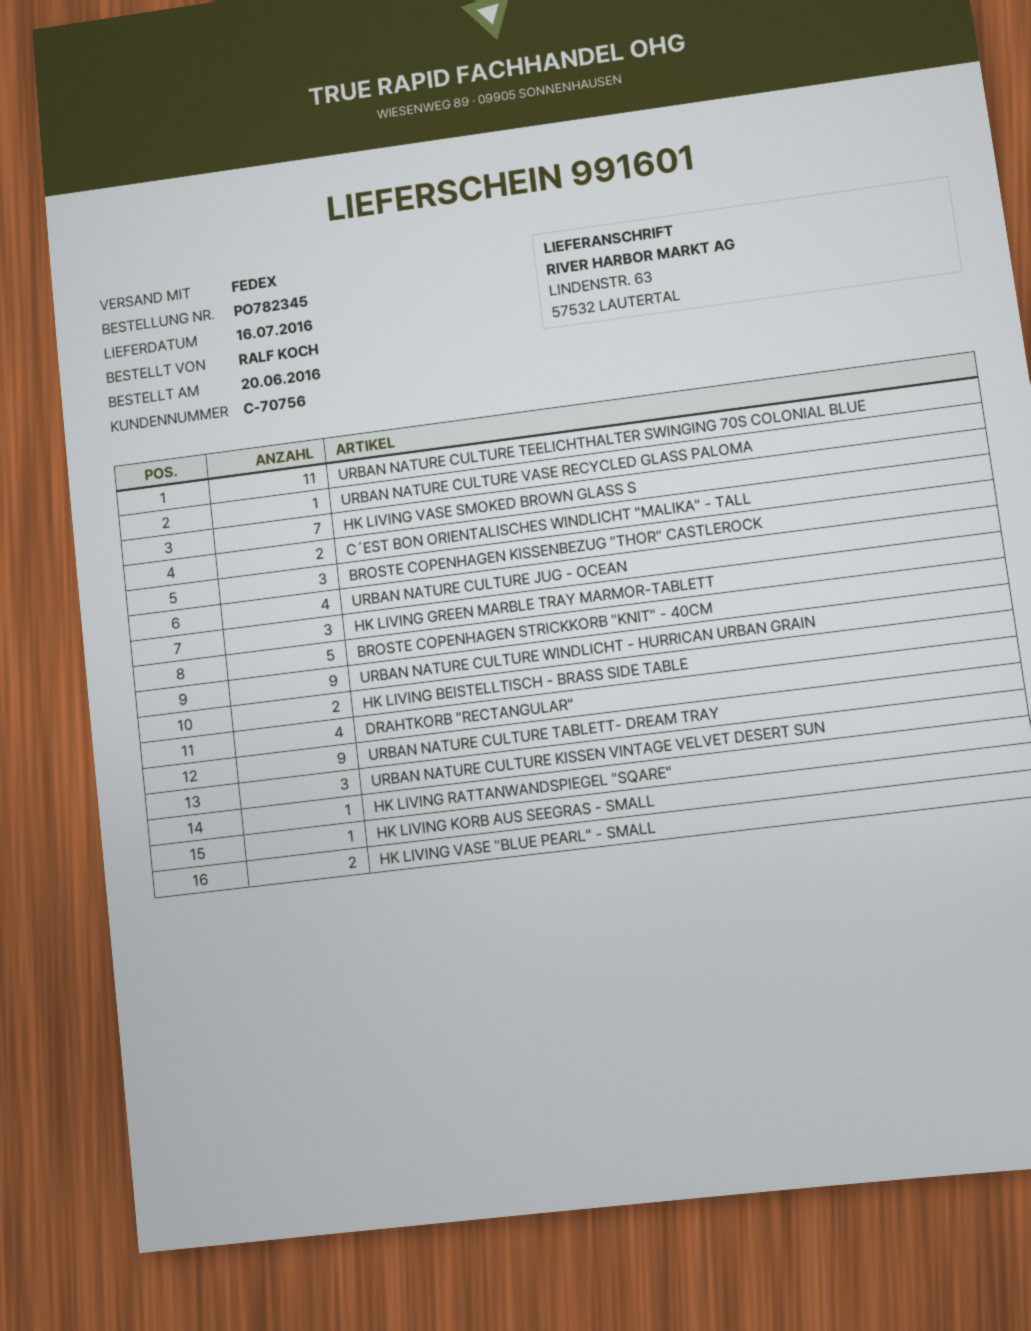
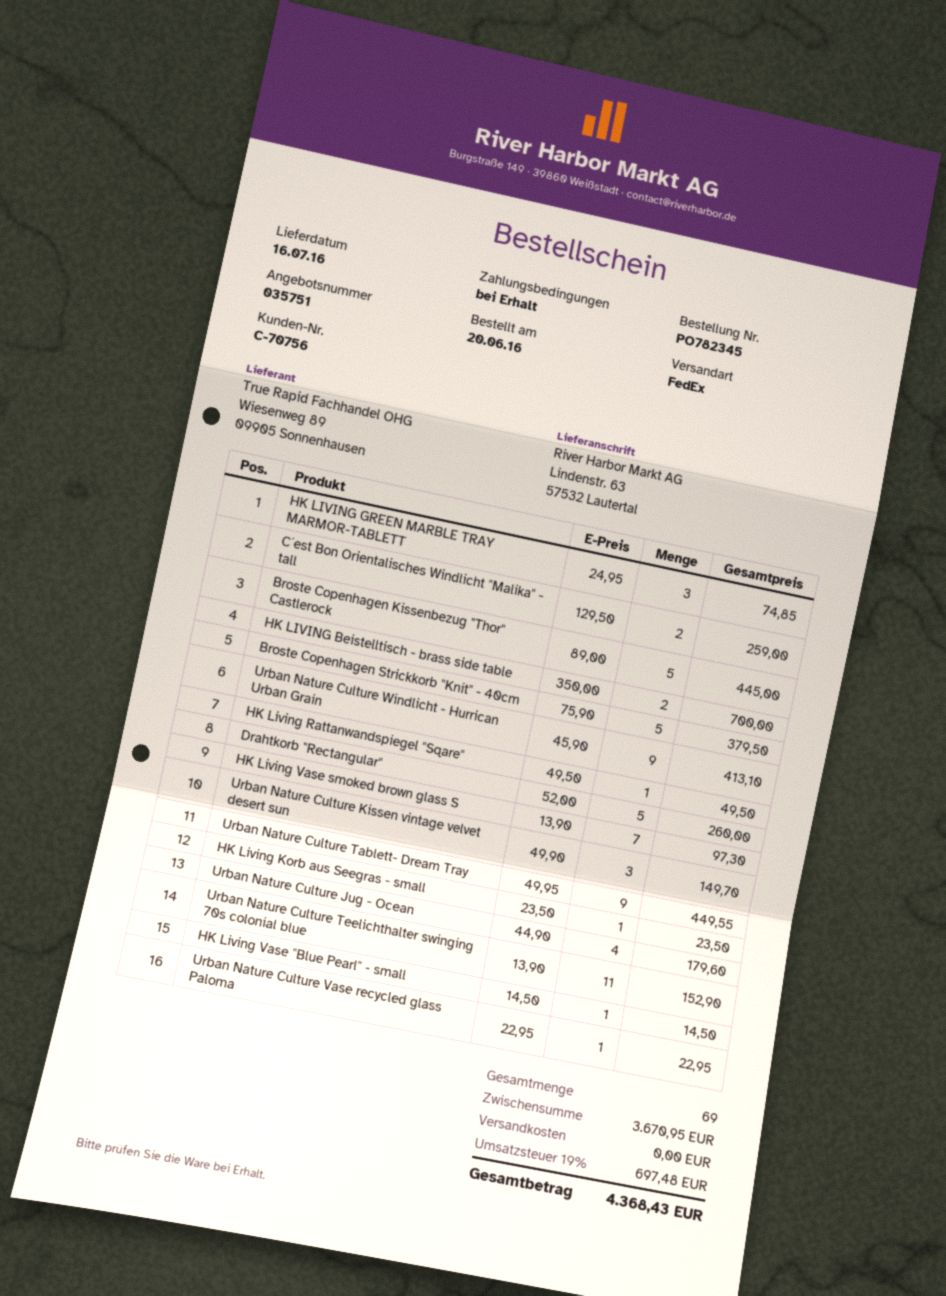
BROSTE COPENHAGEN KISSENBEZUG "THOR" CASTLEROCK: 3 -> 5
DRAHTKORB "RECTANGULAR": 4 -> 5
HK LIVING VASE "BLUE PEARL" - SMALL: 2 -> 1

